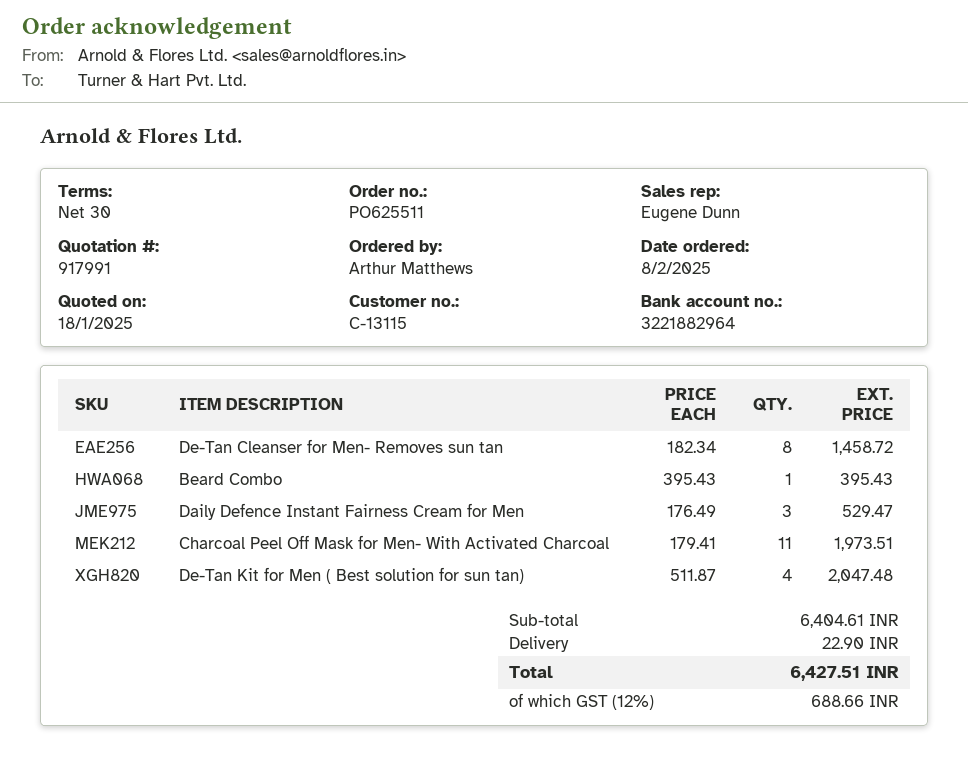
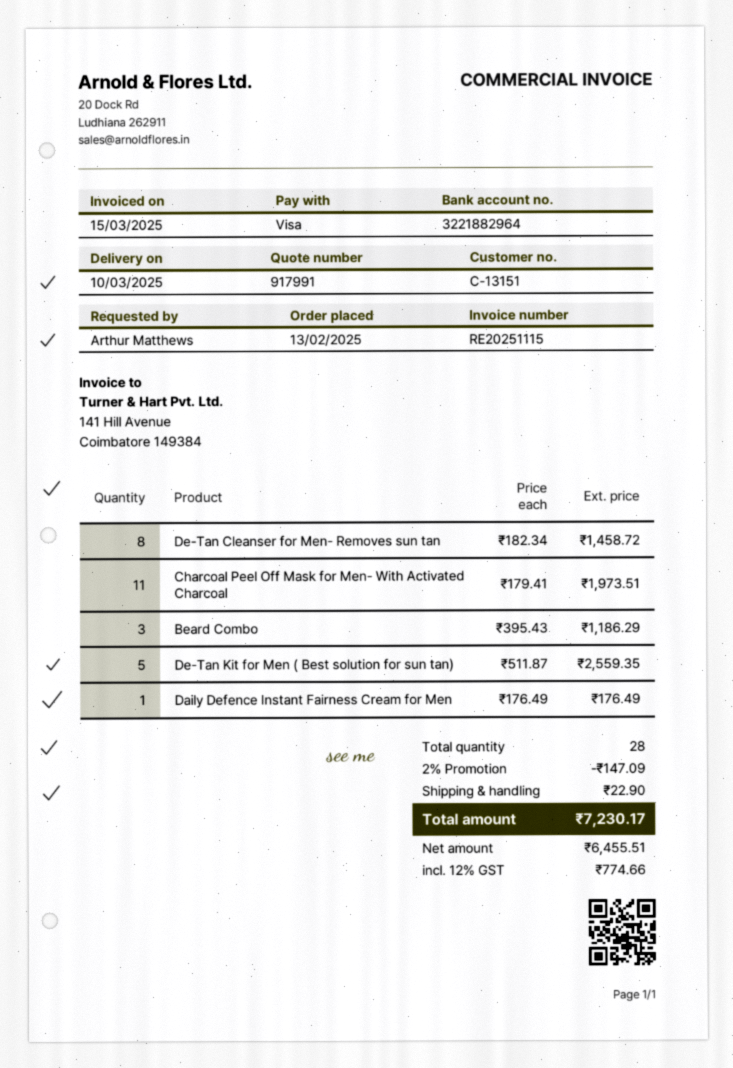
order date: 2025-02-08 -> 2025-02-13
customer number: C-13115 -> C-13151
Beard Combo: 1 x 395.43 = 395.43 -> 3 x 395.43 = 1186.29
Daily Defence Instant Fairness Cream for Men: 3 x 176.49 = 529.47 -> 1 x 176.49 = 176.49
De-Tan Kit for Men ( Best solution for sun tan): 4 x 511.87 = 2047.48 -> 5 x 511.87 = 2559.35
discount: none -> 2% = 147.09
tax: 12% = 688.66 -> 12% = 774.66
total: 6427.51 -> 7230.17

